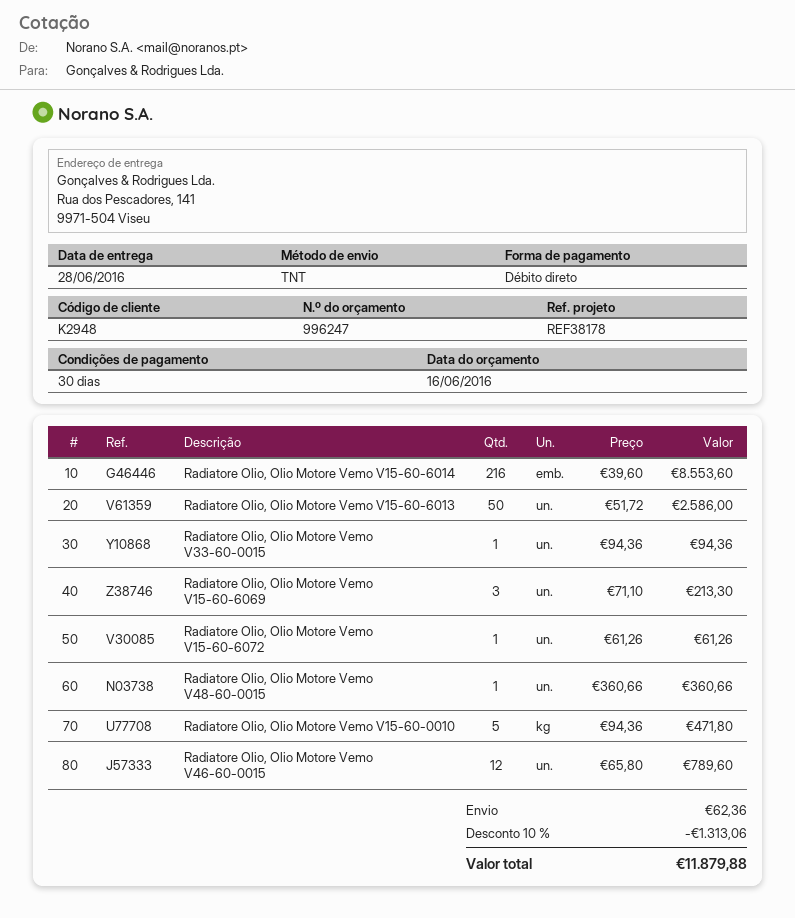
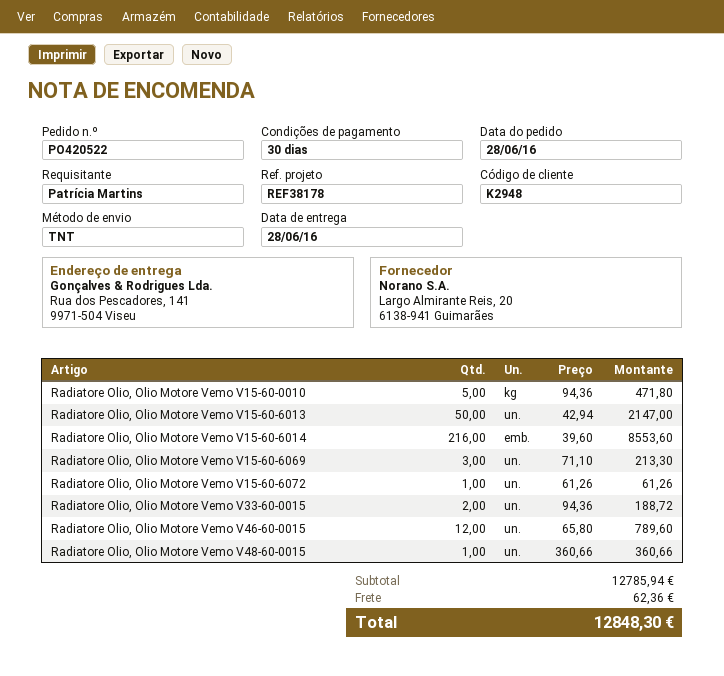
Radiatore Olio, Olio Motore Vemo V15-60-6013: 50 x 51.72 = 2586.00 -> 50 x 42.94 = 2147.00
Radiatore Olio, Olio Motore Vemo V33-60-0015: 1 x 94.36 = 94.36 -> 2 x 94.36 = 188.72
discount: 10% = 1313.06 -> none
total: 11879.88 -> 12848.30

